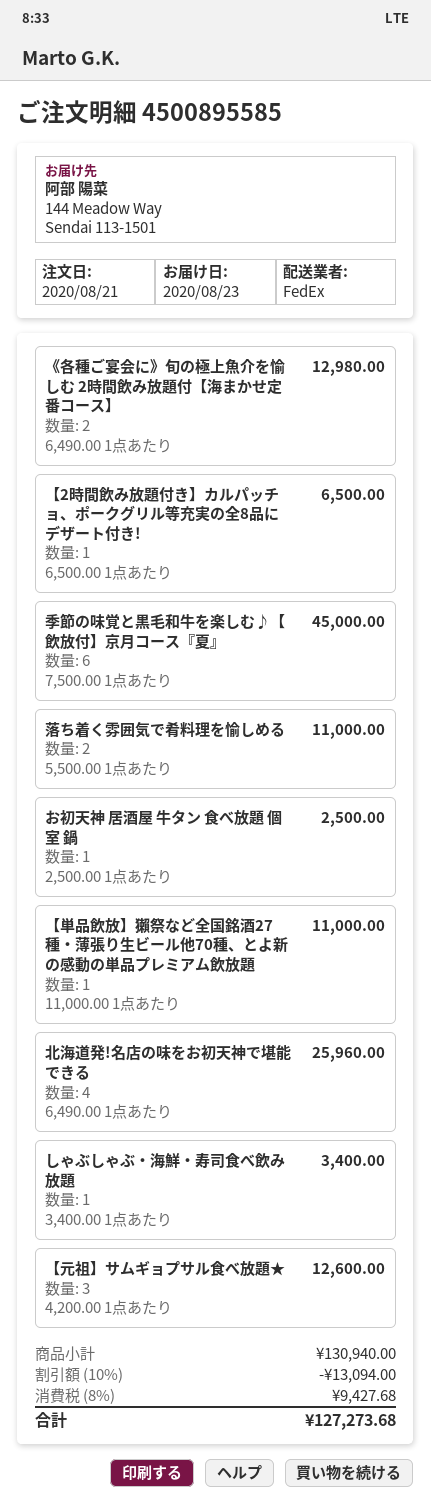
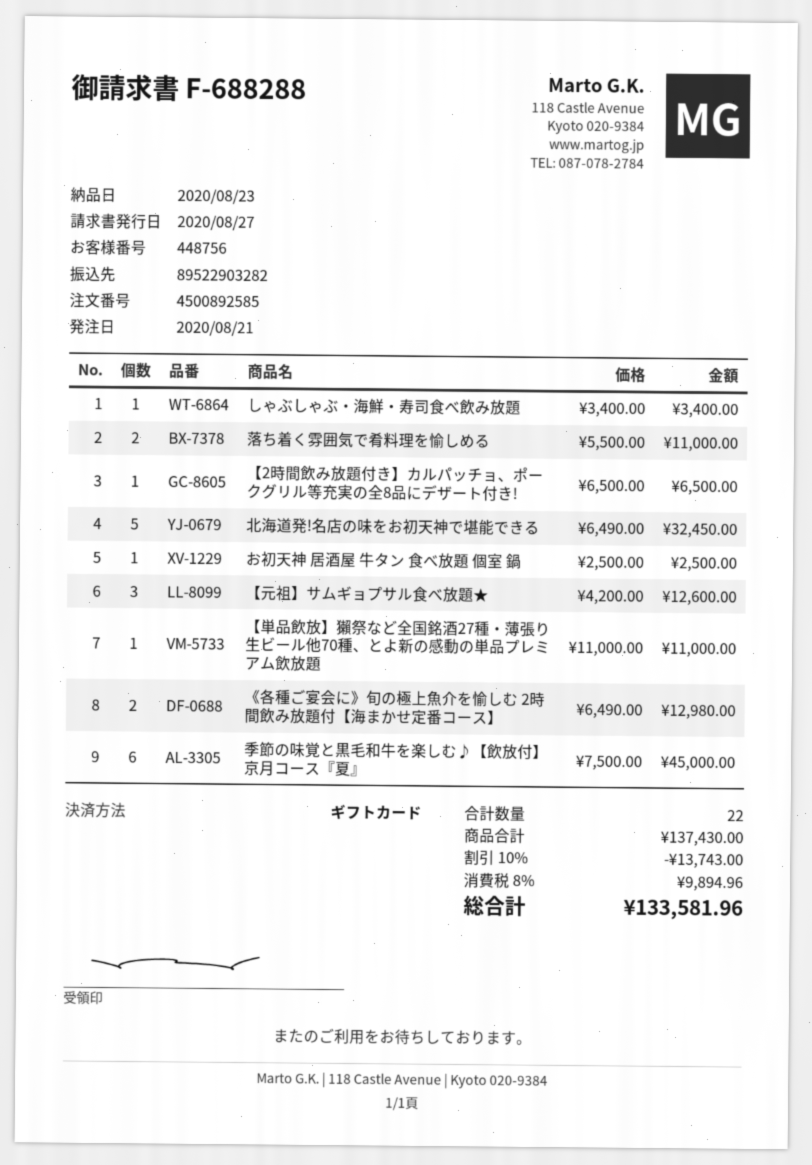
order number: 4500895585 -> 4500892585
北海道発!名店の味をお初天神で堪能できる: 4 x 6490.00 = 25960.00 -> 5 x 6490.00 = 32450.00
subtotal: 130940.00 -> 137430.00
discount: 10% = 13094.00 -> 10% = 13743.00
tax: 8% = 9427.68 -> 8% = 9894.96
total: 127273.68 -> 133581.96

